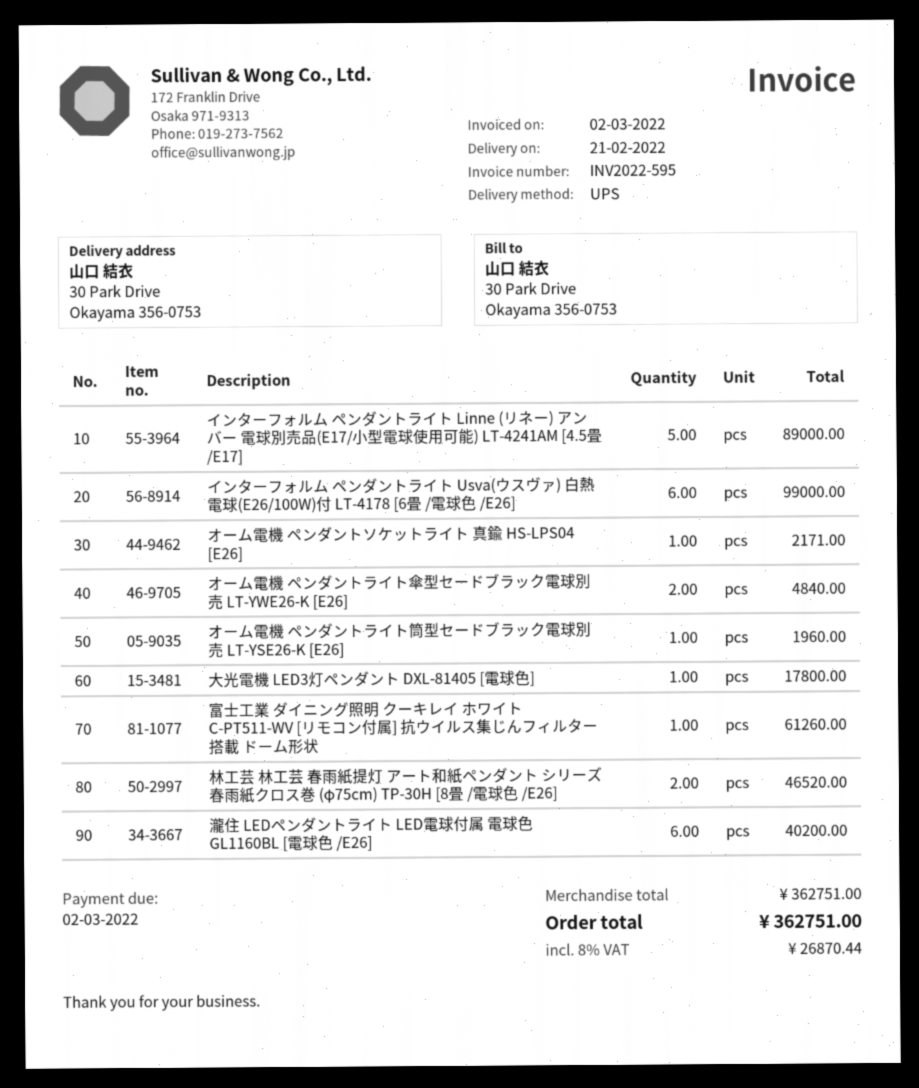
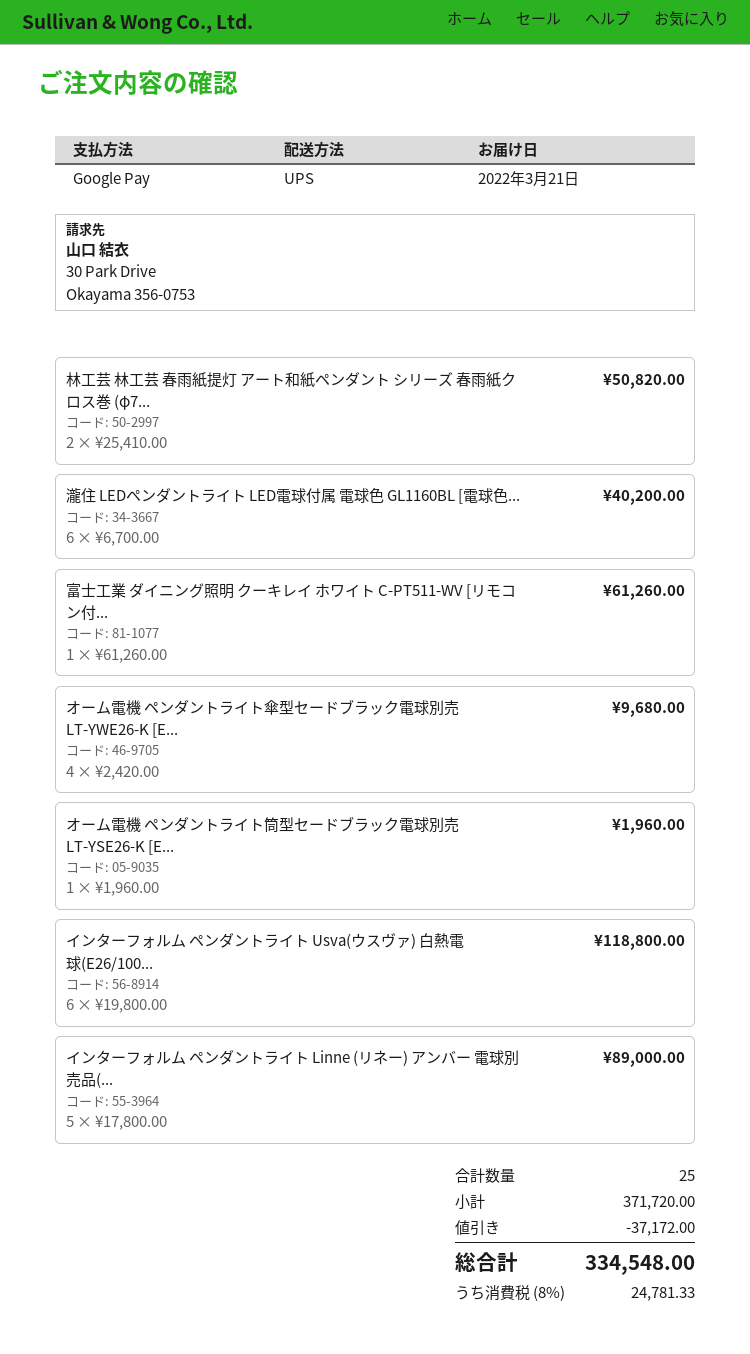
delivery date: 2022-02-21 -> 2022-03-21
インターフォルム ペンダントライト Usva(ウスヴァ) 白熱電球(E26/100W)付 LT-4178 [6畳 /電球色 /E26]: 6 for 99000.00 -> 6 for 118800.00
オーム電機 ペンダントソケットライト 真鍮 HS-LPS04 [E26]: 1 for 2171.00 -> none
オーム電機 ペンダントライト傘型セードブラック電球別売 LT-YWE26-K [E26]: 2 for 4840.00 -> 4 for 9680.00
大光電機 LED3灯ペンダント DXL-81405 [電球色]: 1 for 17800.00 -> none
林工芸 林工芸 春雨紙提灯 アート和紙ペンダント シリーズ 春雨紙クロス巻 (φ75cm) TP-30H [8畳 /電球色 /E26]: 2 for 46520.00 -> 2 for 50820.00
subtotal: 362751.00 -> 371720.00
discount: none -> 37172.00
tax: 8% = 26870.44 -> 8% = 24781.33
total: 362751.00 -> 334548.00

